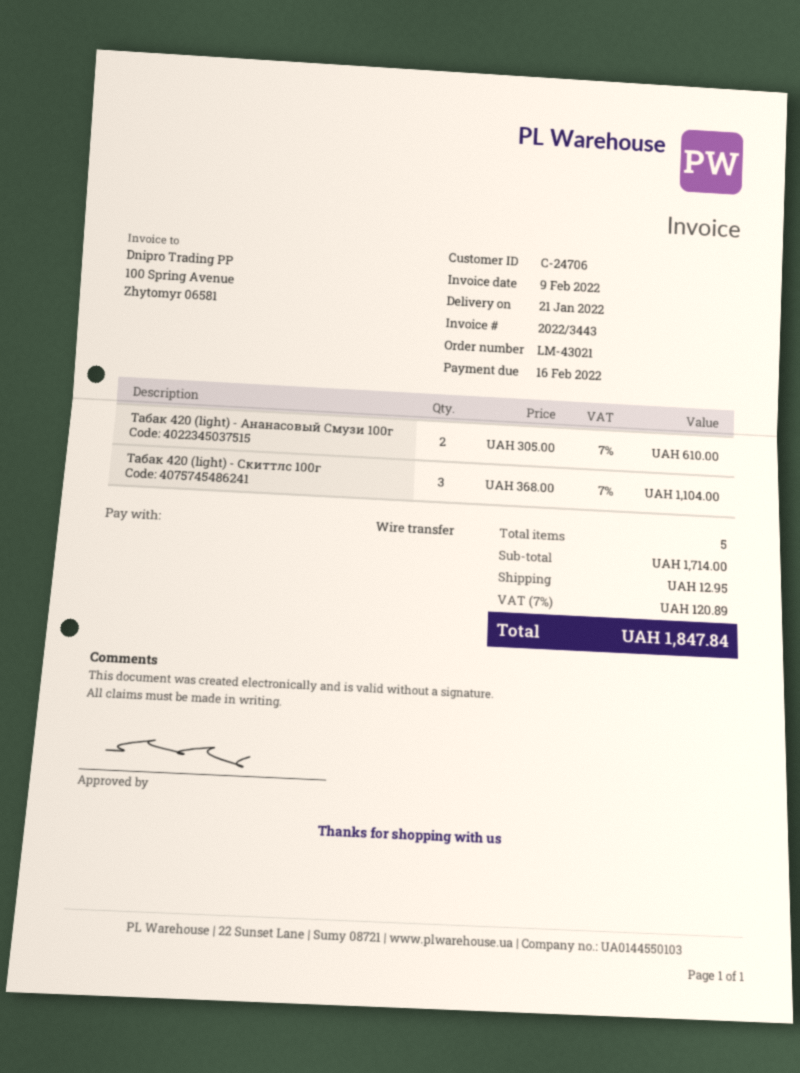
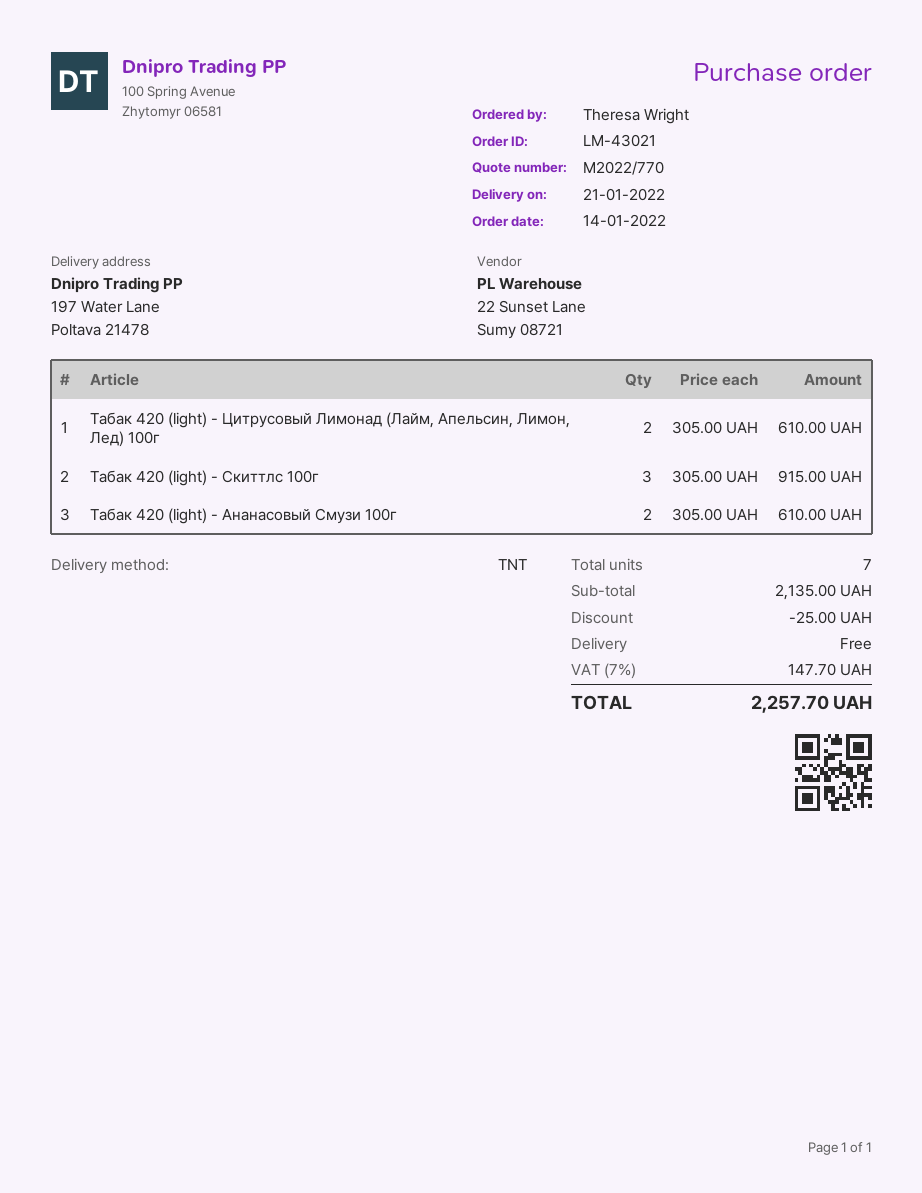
Табак 420 (light) - Скиттлс 100г: 3 x 368.00 = 1104.00 -> 3 x 305.00 = 915.00
Табак 420 (light) - Цитрусовый Лимонад (Лайм, Апельсин, Лимон, Лед) 100г: none -> 2 x 305.00 = 610.00
total quantity: 5 -> 7
subtotal: 1714.00 -> 2135.00
discount: none -> 25.00
shipping: 12.95 -> 0.00
tax: 7% = 120.89 -> 7% = 147.70
total: 1847.84 -> 2257.70

